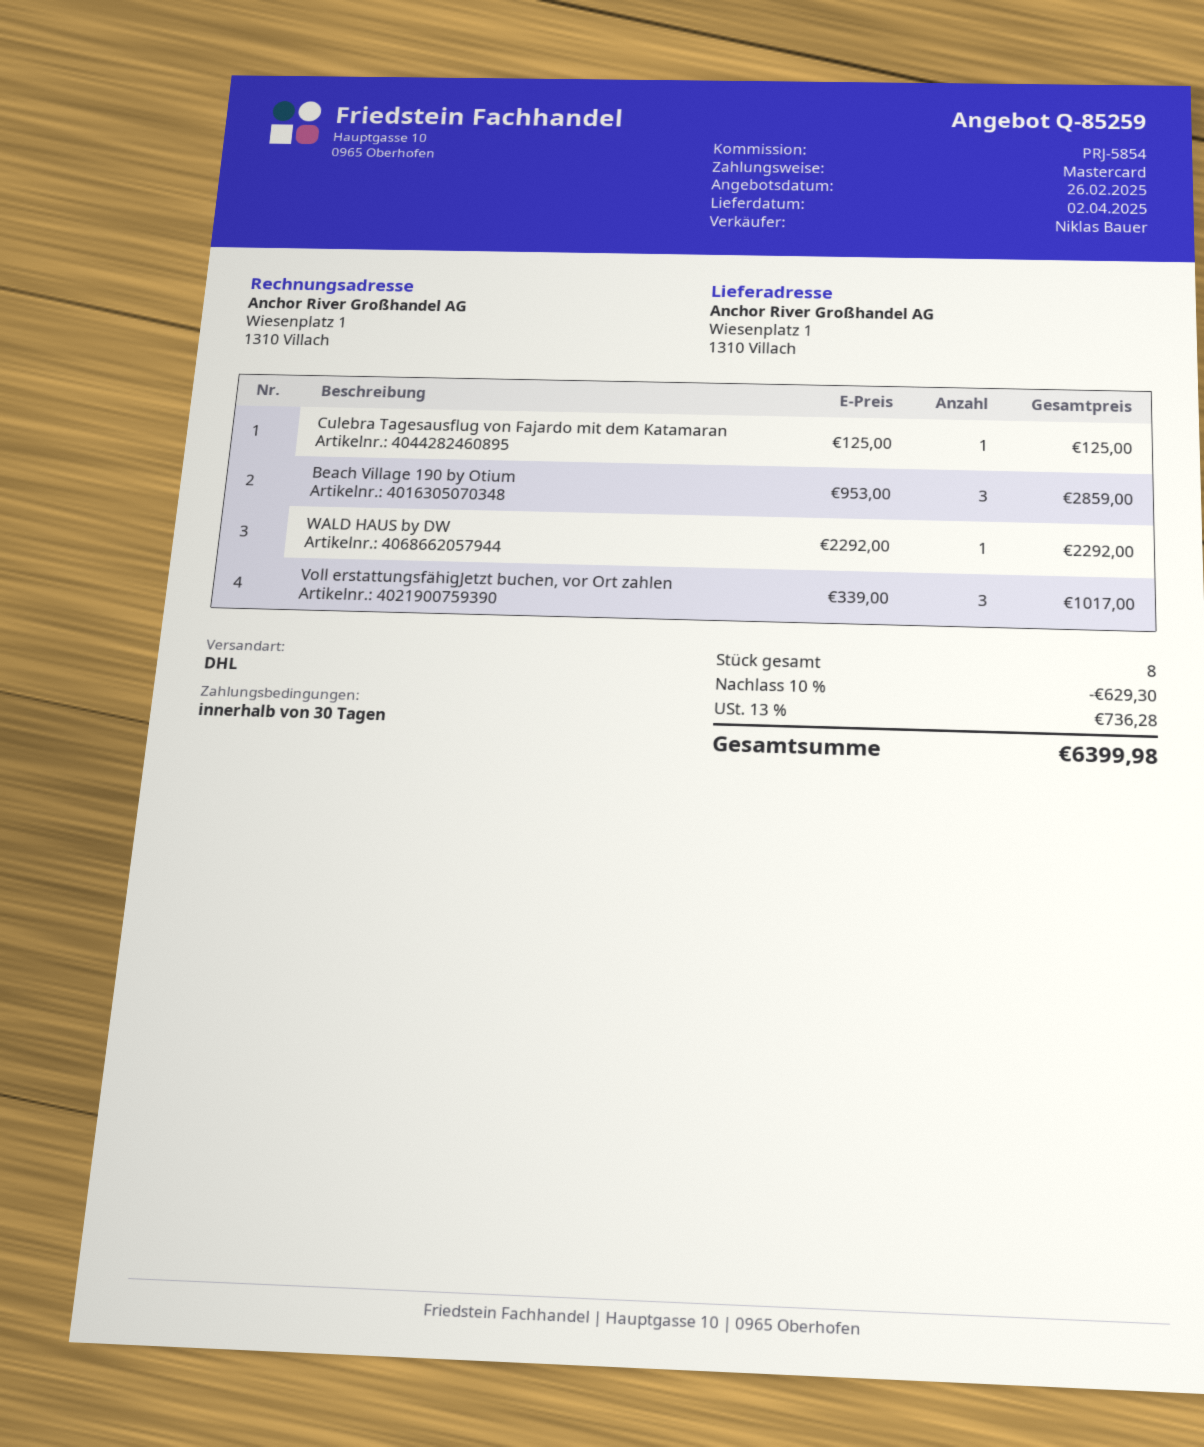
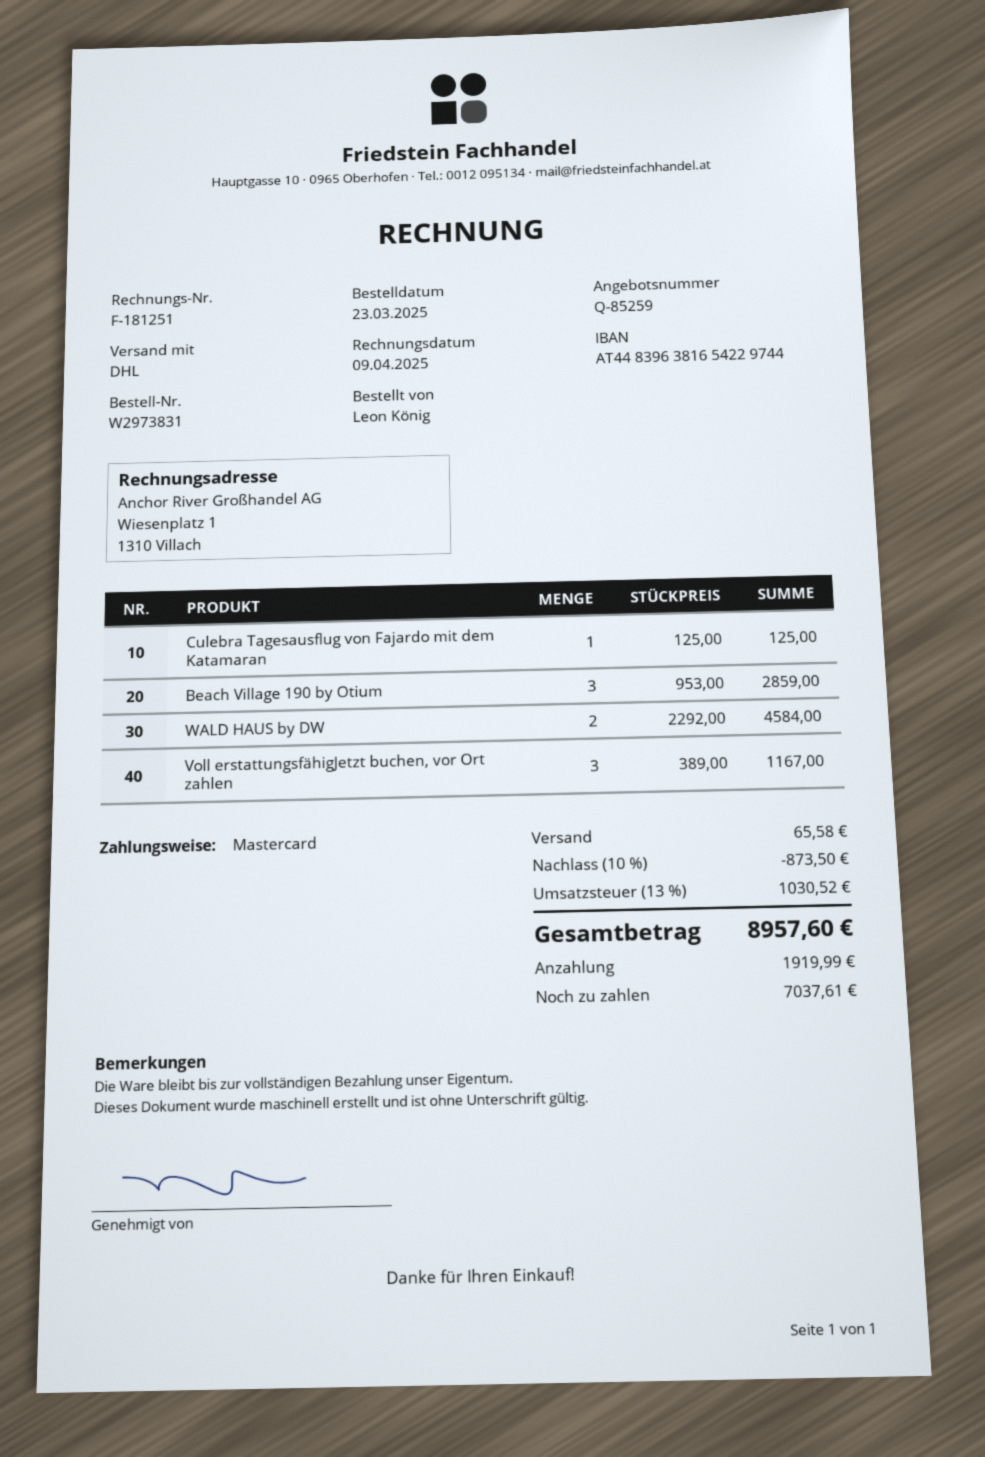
WALD HAUS by DW: 1 x 2292.00 = 2292.00 -> 2 x 2292.00 = 4584.00
Voll erstattungsfähigJetzt buchen, vor Ort zahlen: 3 x 339.00 = 1017.00 -> 3 x 389.00 = 1167.00
discount: 10% = 629.30 -> 10% = 873.50
shipping: none -> 65.58
tax: 13% = 736.28 -> 13% = 1030.52
total: 6399.98 -> 8957.60

